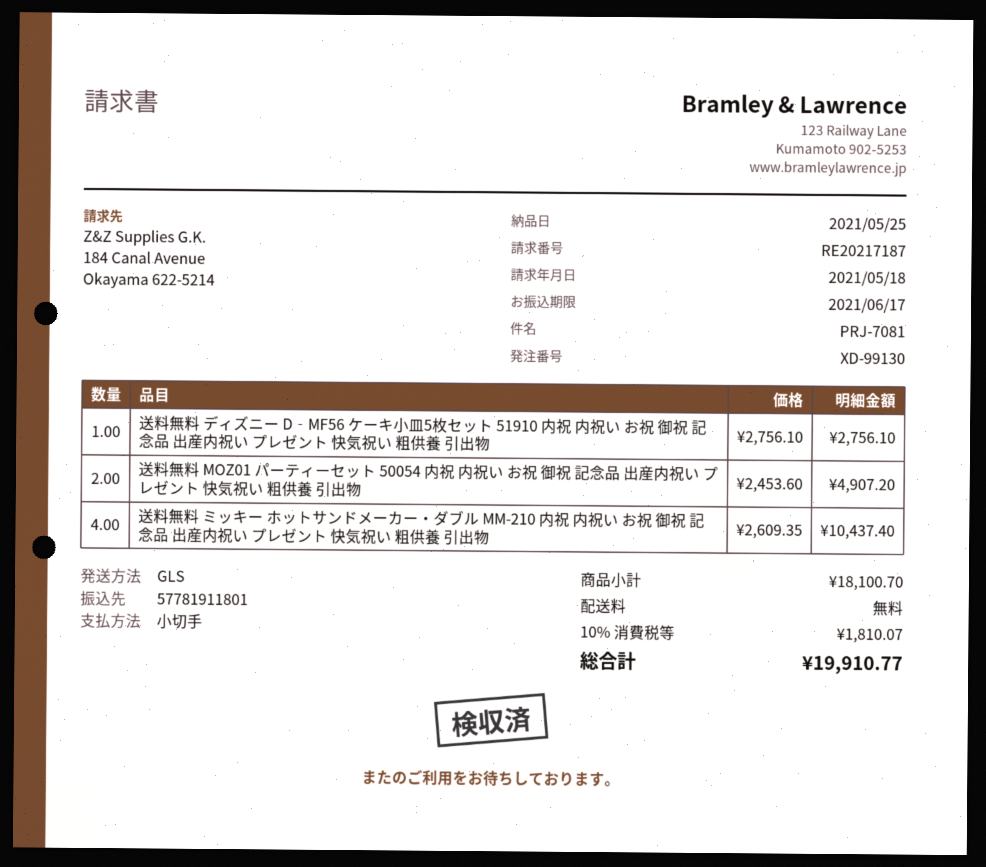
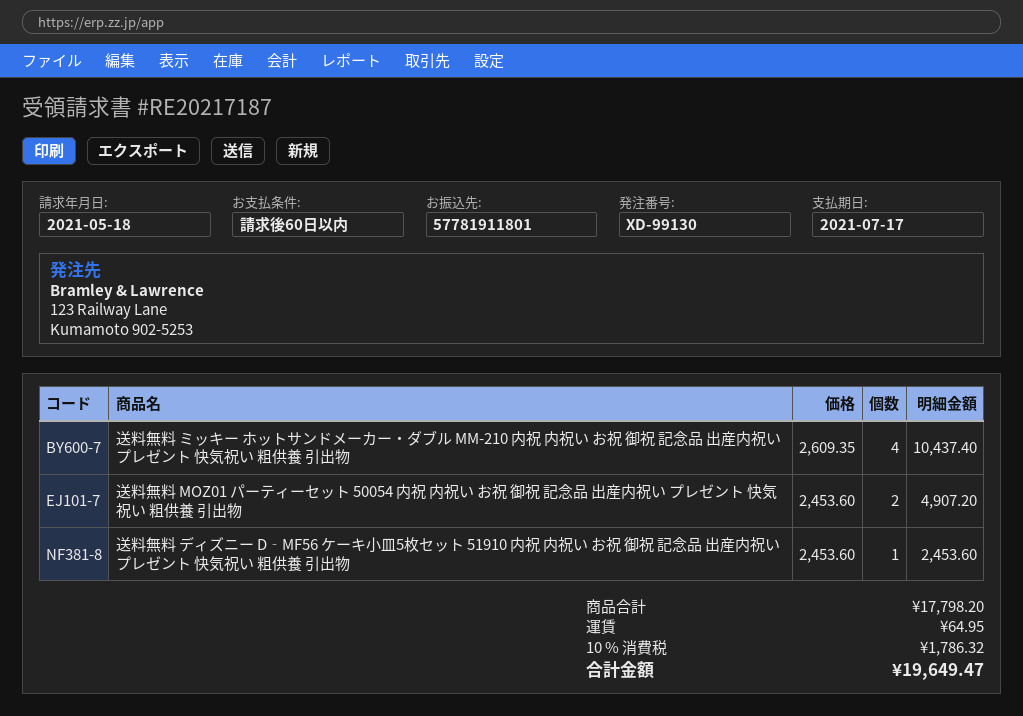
due date: 2021-06-17 -> 2021-07-17
送料無料 ディズニー D‐MF56 ケーキ小皿5枚セット 51910 内祝 内祝い お祝 御祝 記念品 出産内祝い プレゼント 快気祝い 粗供養 引出物: 1 x 2756.10 = 2756.10 -> 1 x 2453.60 = 2453.60
subtotal: 18100.70 -> 17798.20
shipping: 0.00 -> 64.95
tax: 10% = 1810.07 -> 10% = 1786.32
total: 19910.77 -> 19649.47

